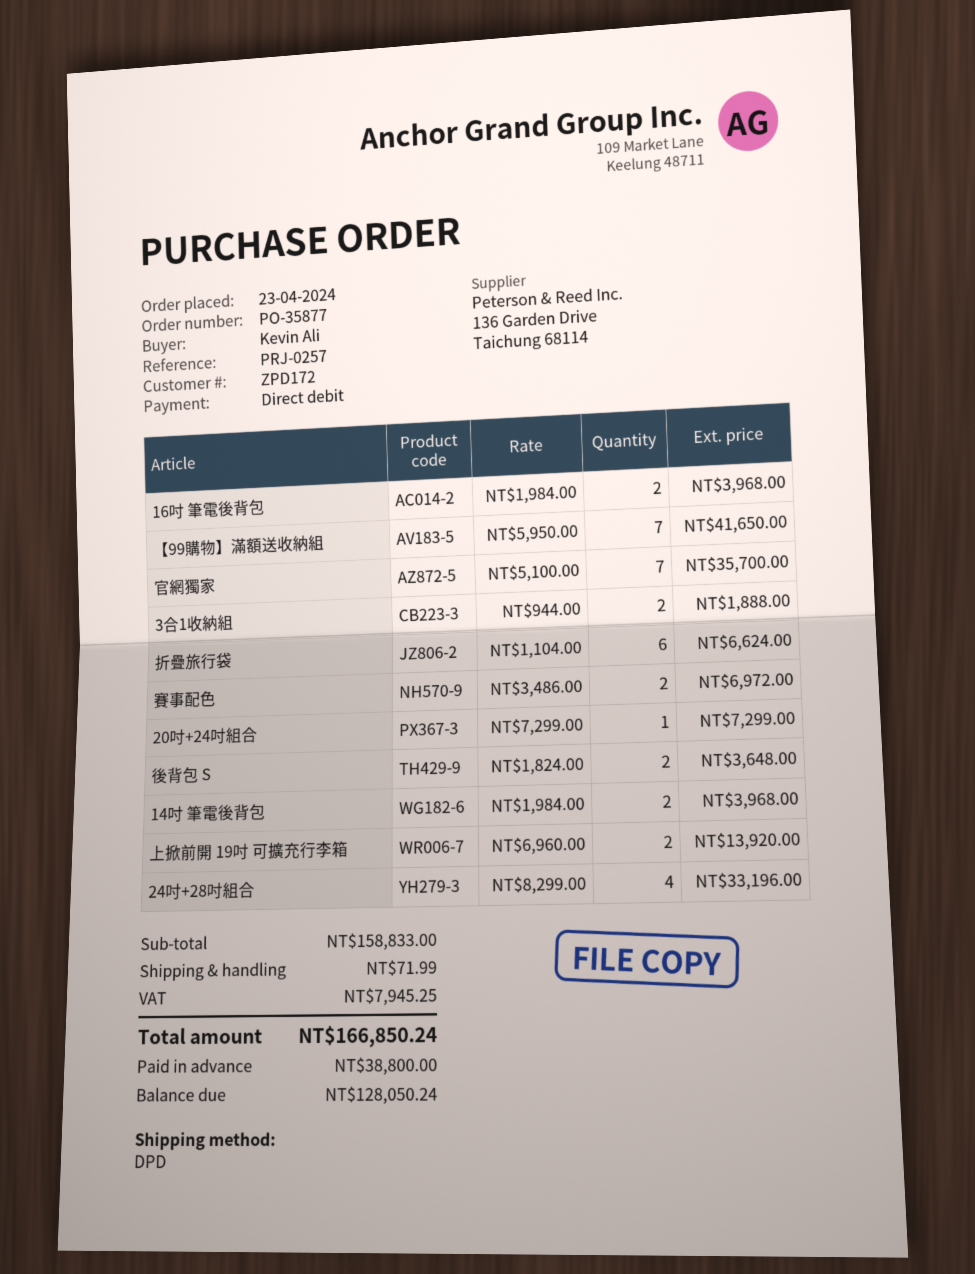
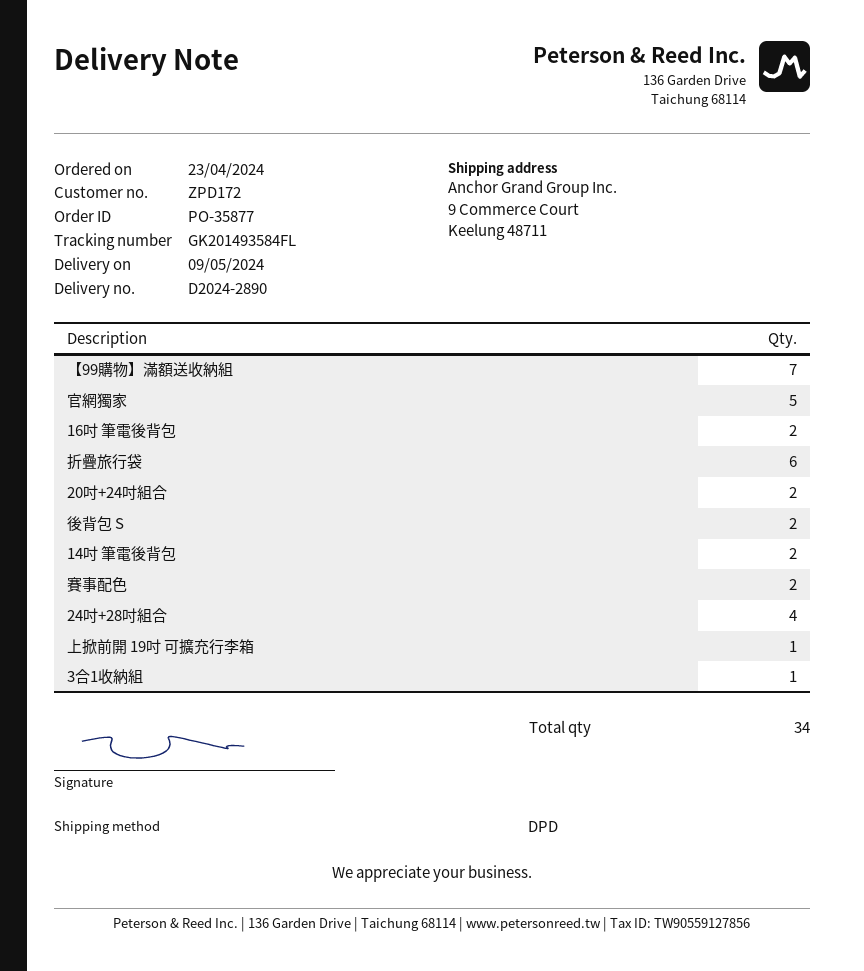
官網獨家: 7 -> 5
3合1收納組: 2 -> 1
20吋+24吋組合: 1 -> 2
上掀前開 19吋 可擴充行李箱: 2 -> 1

